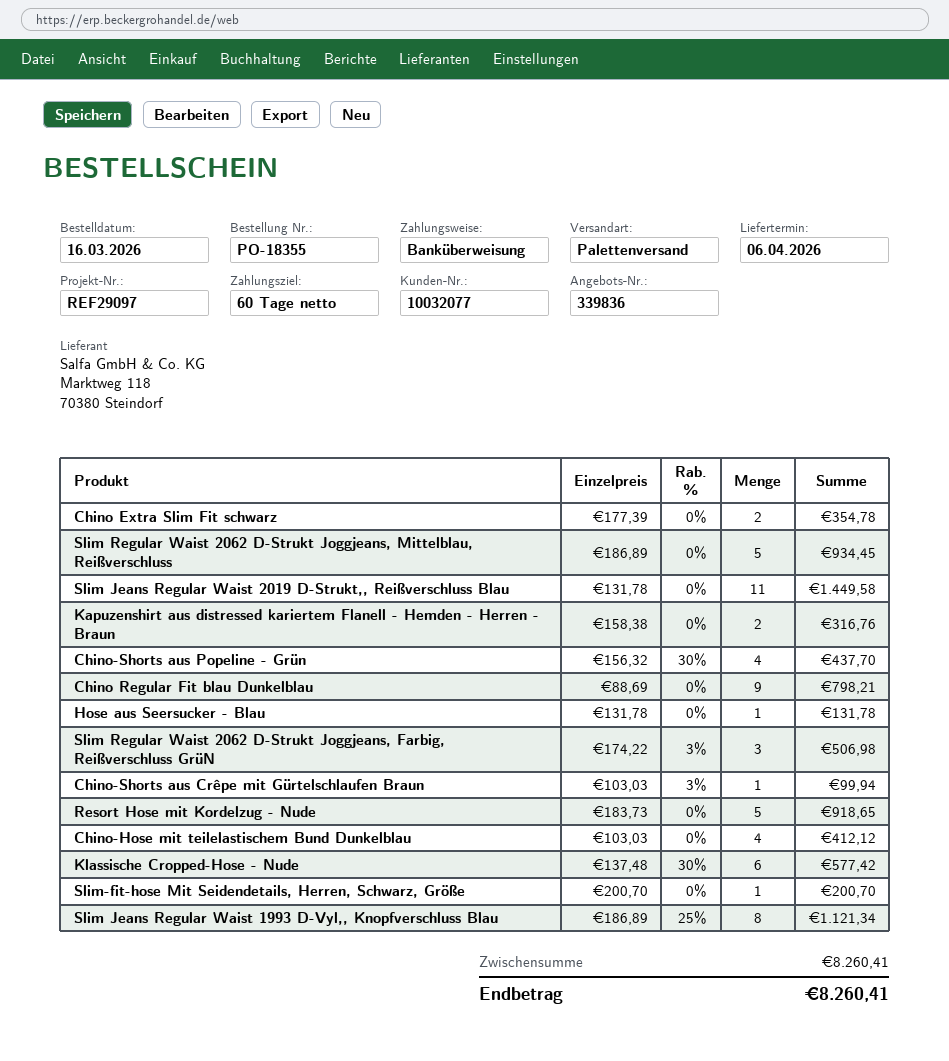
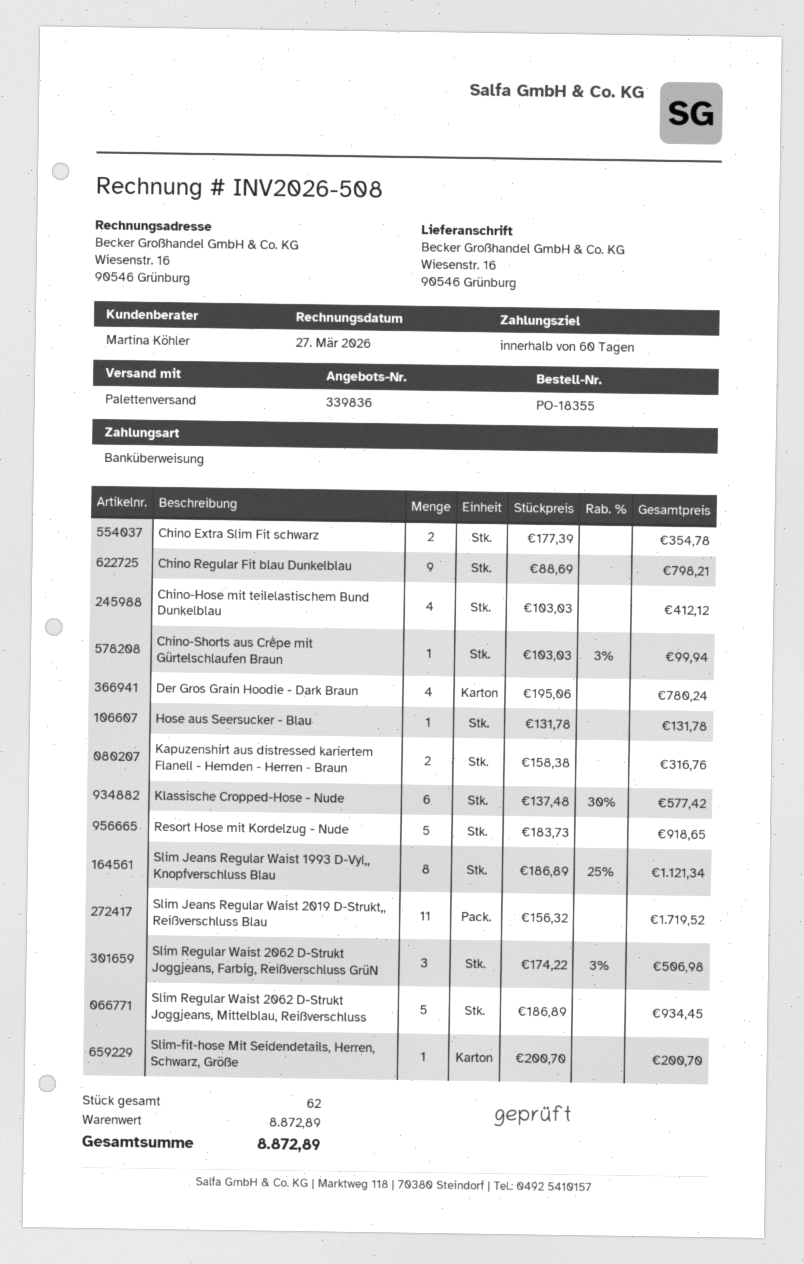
Slim Jeans Regular Waist 2019 D-Strukt,, Reißverschluss Blau: 11 x 131.78 = 1449.58 -> 11 x 156.32 = 1719.52
Chino-Shorts aus Popeline - Grün: 4 x 156.32 - 30% = 437.70 -> none
Der Gros Grain Hoodie - Dark Braun: none -> 4 x 195.06 = 780.24
subtotal: 8260.41 -> 8872.89
total: 8260.41 -> 8872.89

